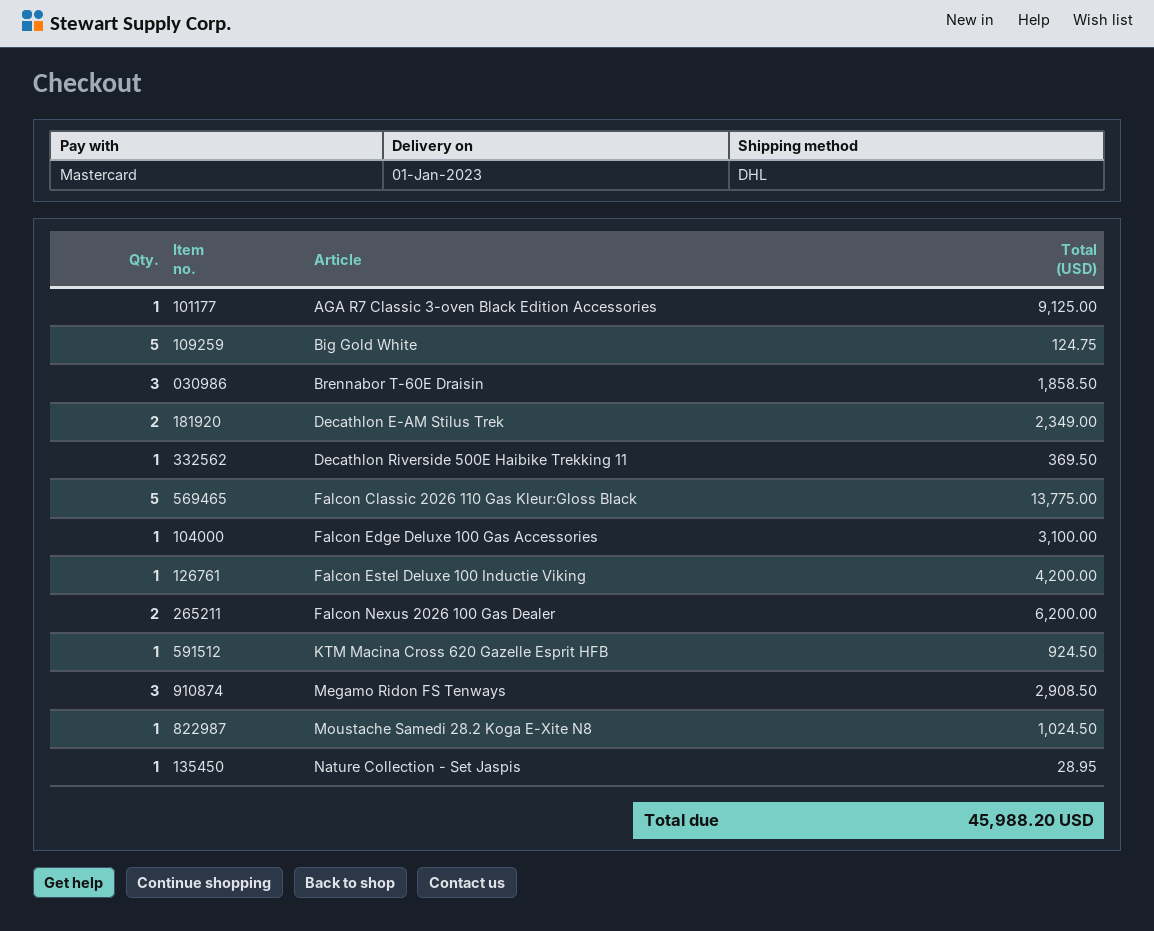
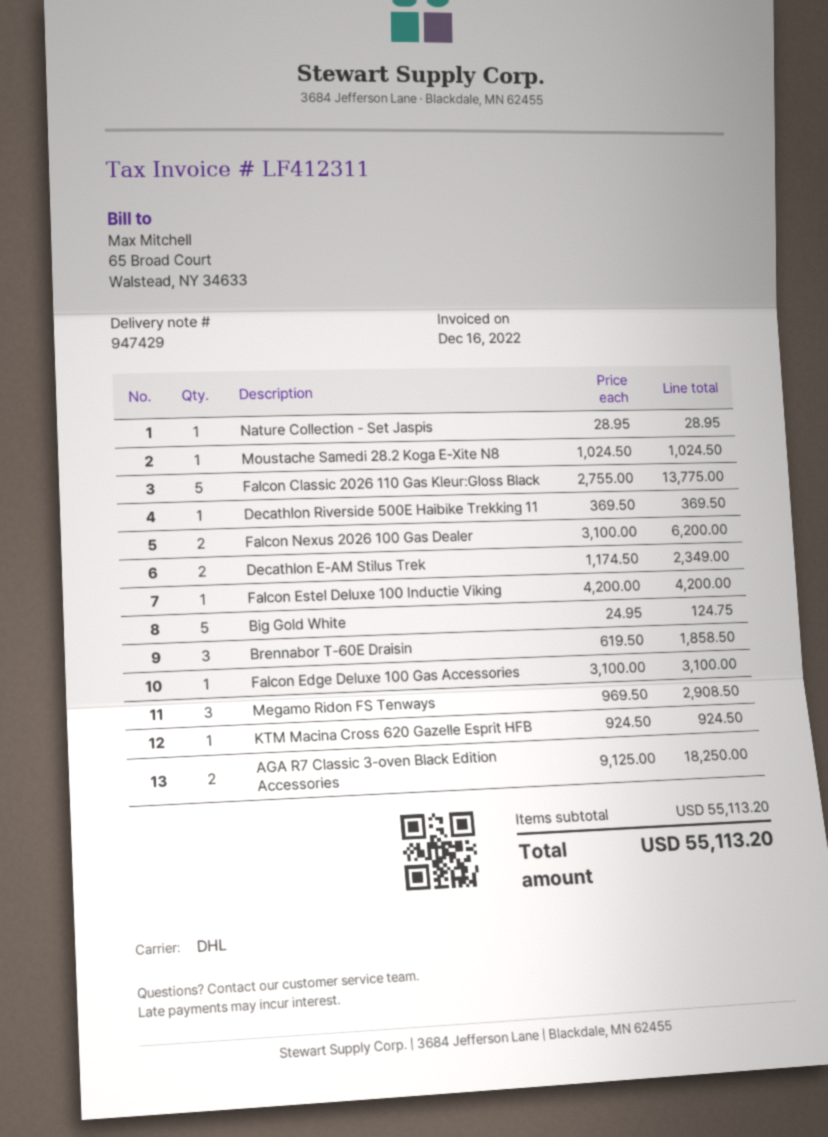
AGA R7 Classic 3-oven Black Edition Accessories: 1 for 9125.00 -> 2 for 18250.00
total: 45988.20 -> 55113.20

